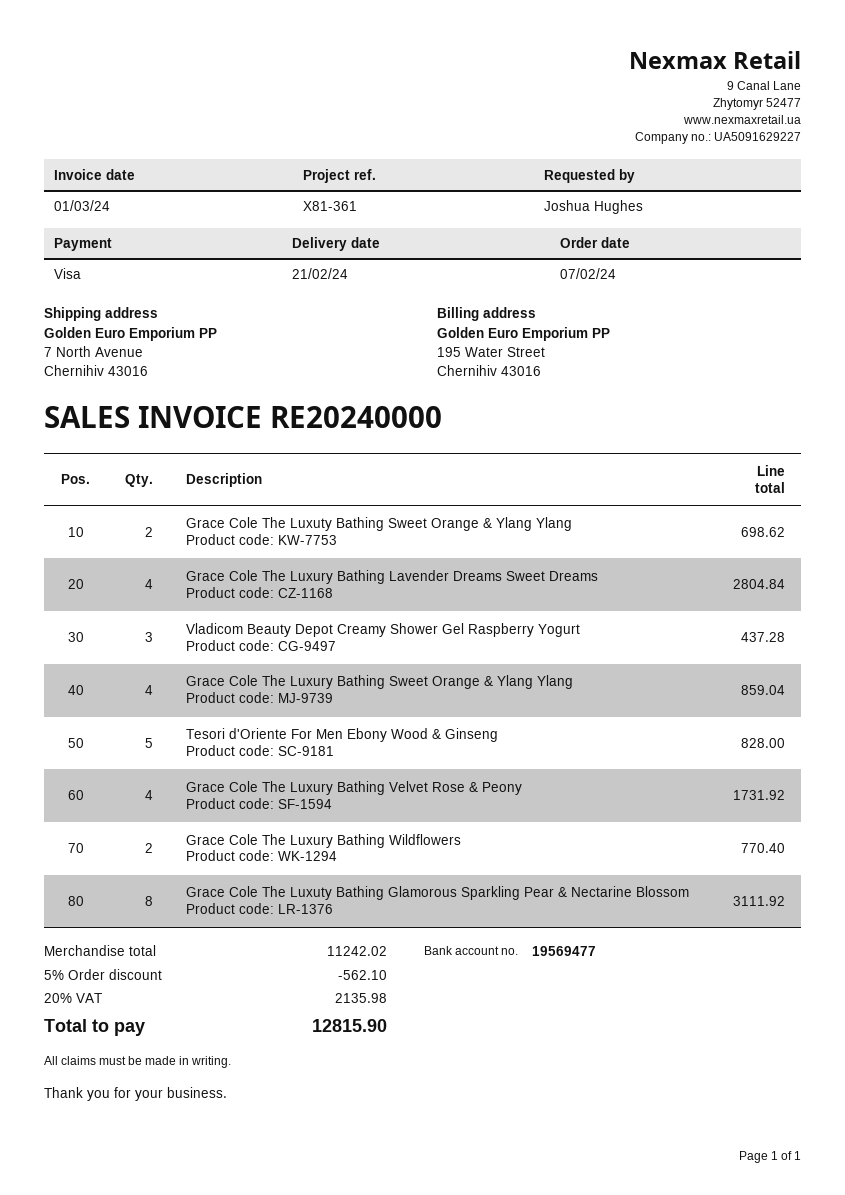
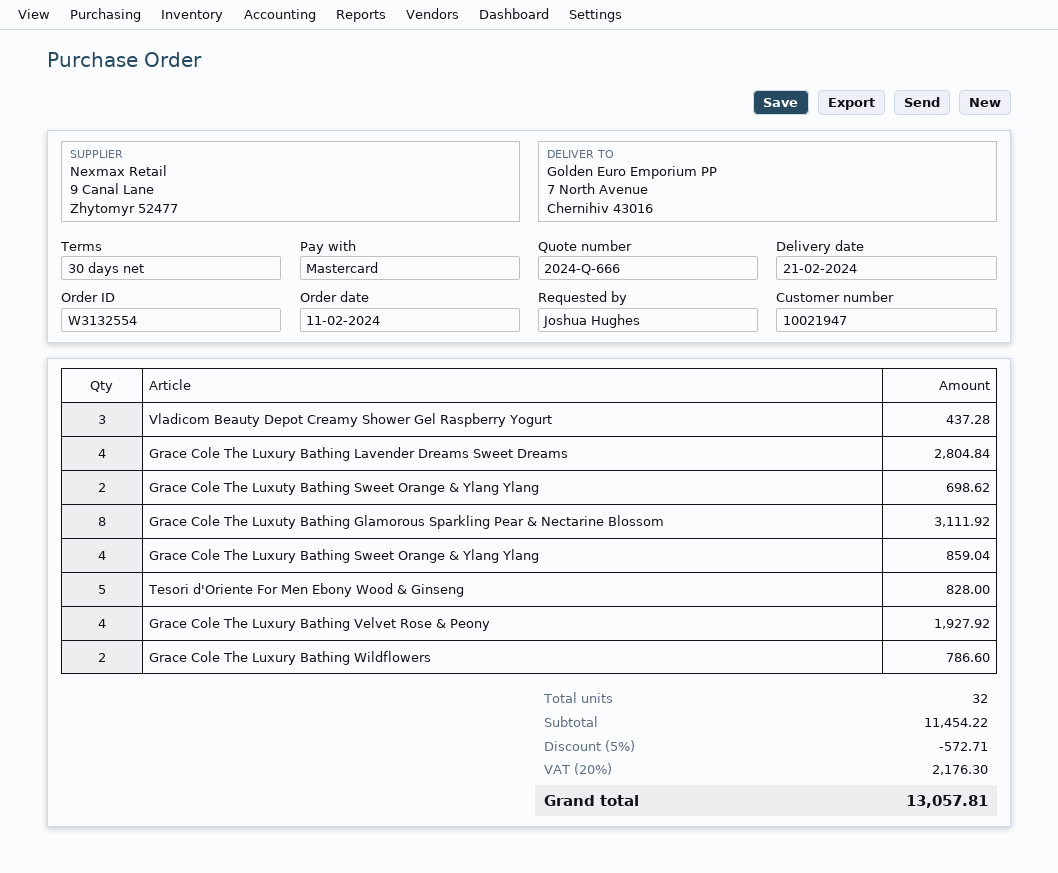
order date: 2024-02-07 -> 2024-02-11
payment method: Visa -> Mastercard
Grace Cole The Luxury Bathing Velvet Rose & Peony: 4 for 1731.92 -> 4 for 1927.92
Grace Cole The Luxury Bathing Wildflowers: 2 for 770.40 -> 2 for 786.60
subtotal: 11242.02 -> 11454.22
discount: 5% = 562.10 -> 5% = 572.71
tax: 20% = 2135.98 -> 20% = 2176.30
total: 12815.90 -> 13057.81

